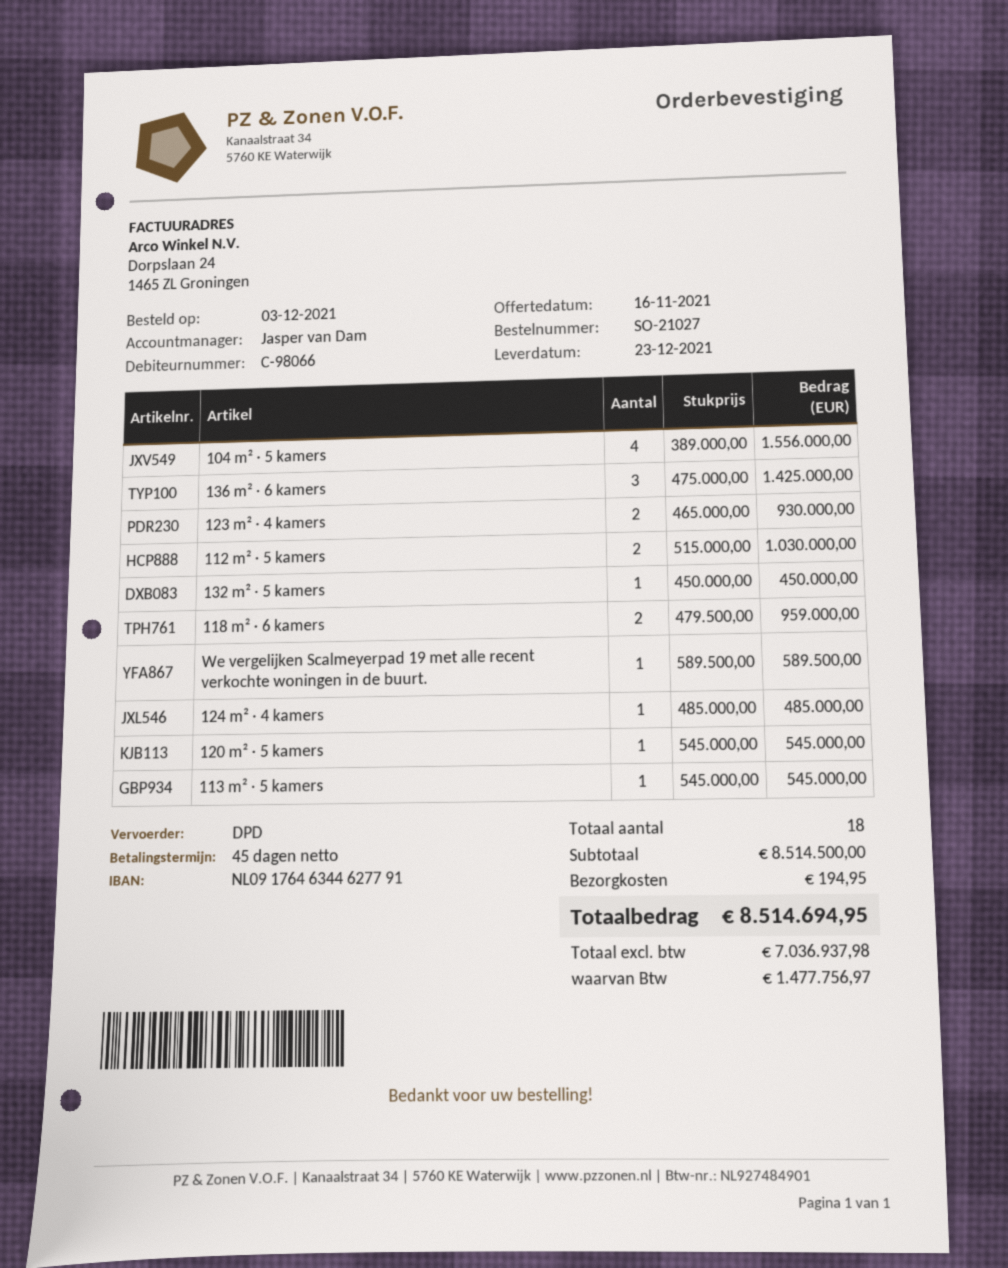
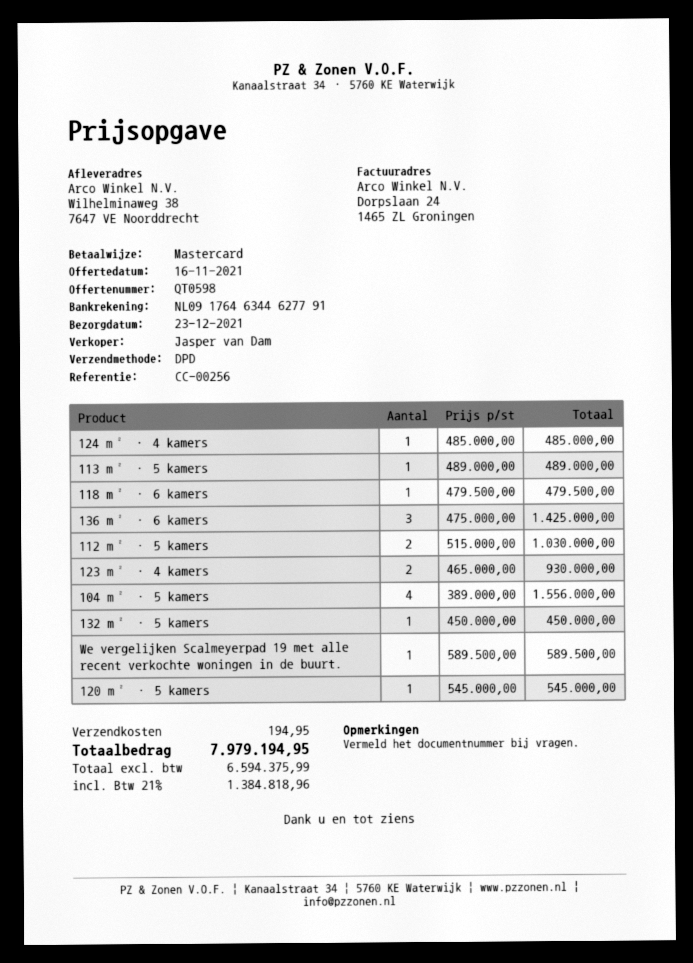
118 m² · 6 kamers: 2 x 479500.00 = 959000.00 -> 1 x 479500.00 = 479500.00
113 m² · 5 kamers: 1 x 545000.00 = 545000.00 -> 1 x 489000.00 = 489000.00
net: 7036937.98 -> 6594375.99
tax: 1477756.97 -> 1384818.96
total: 8514694.95 -> 7979194.95

